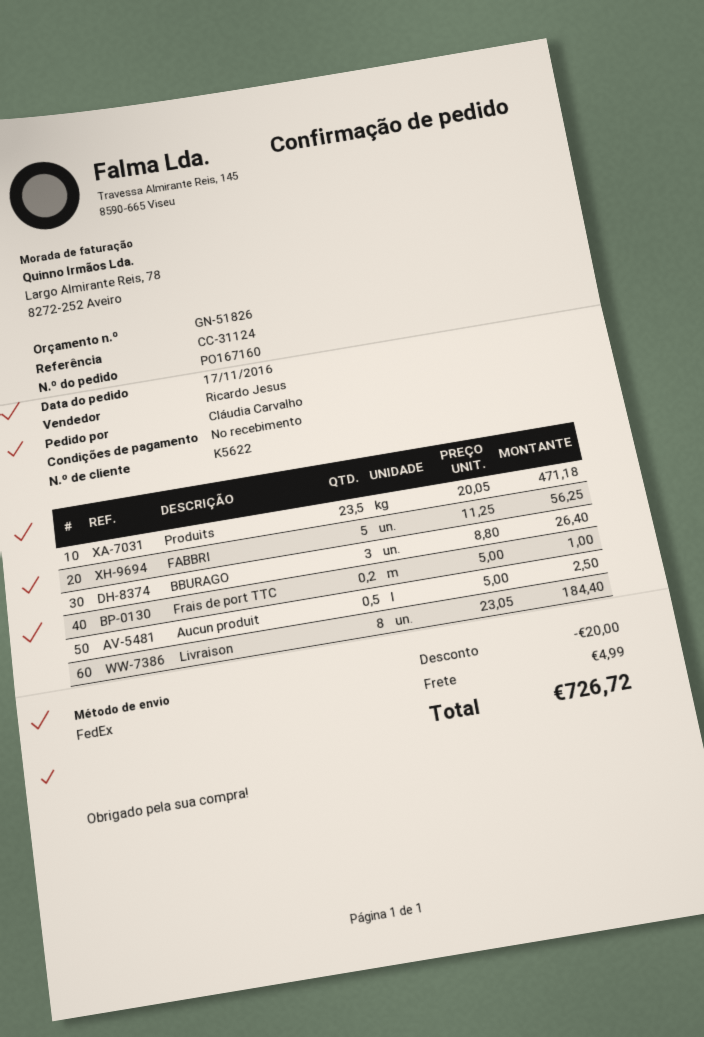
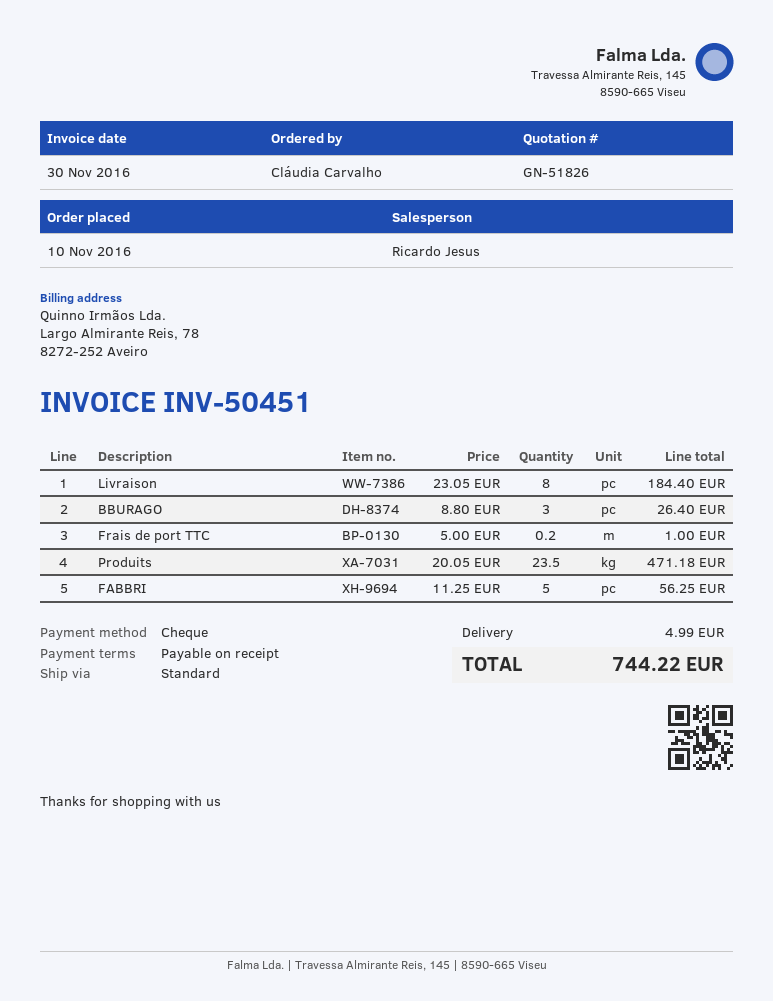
order date: 2016-11-17 -> 2016-11-10
shipping method: FedEx -> standard
Aucun produit: 0.5 x 5.00 = 2.50 -> none
discount: 20.00 -> none
total: 726.72 -> 744.22

